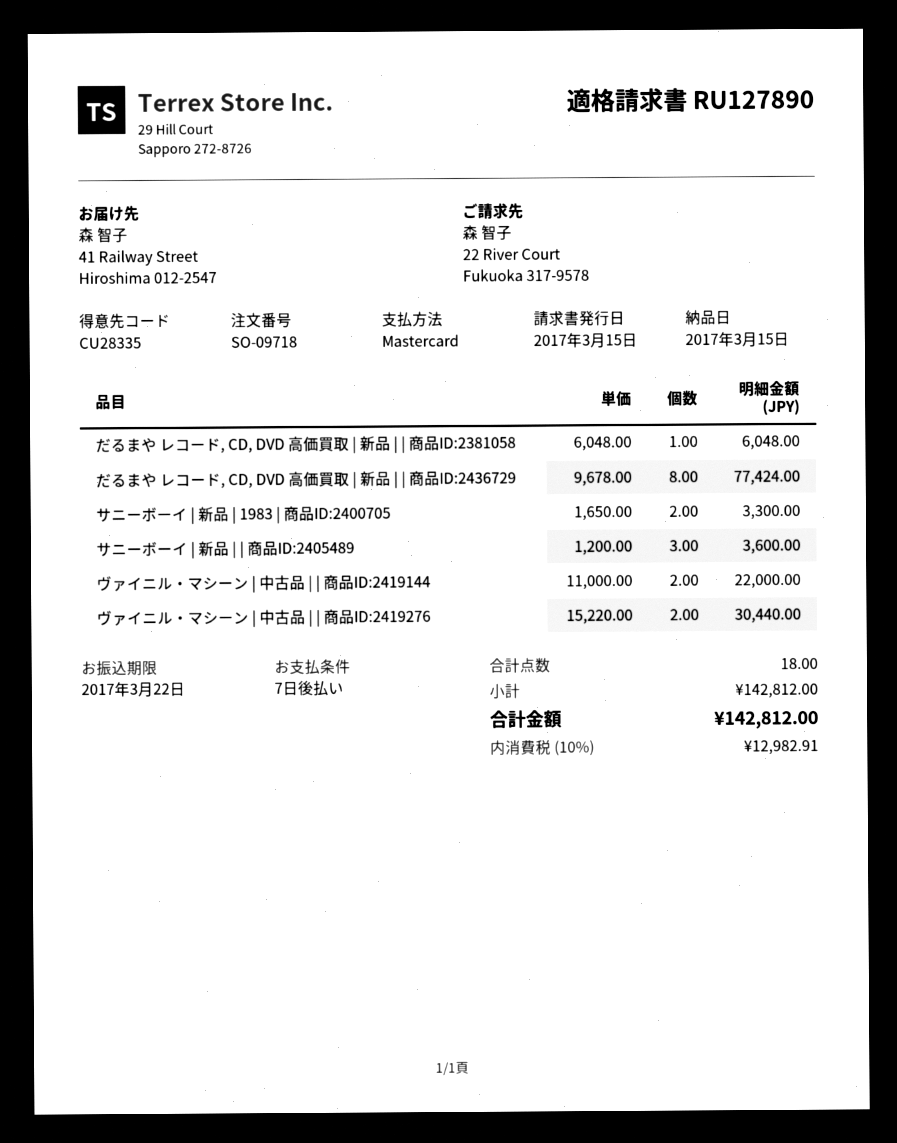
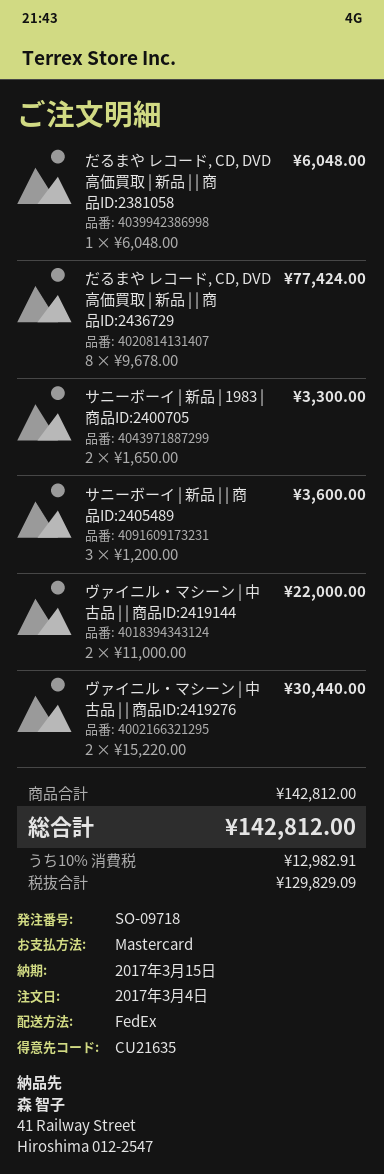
customer number: CU28335 -> CU21635

